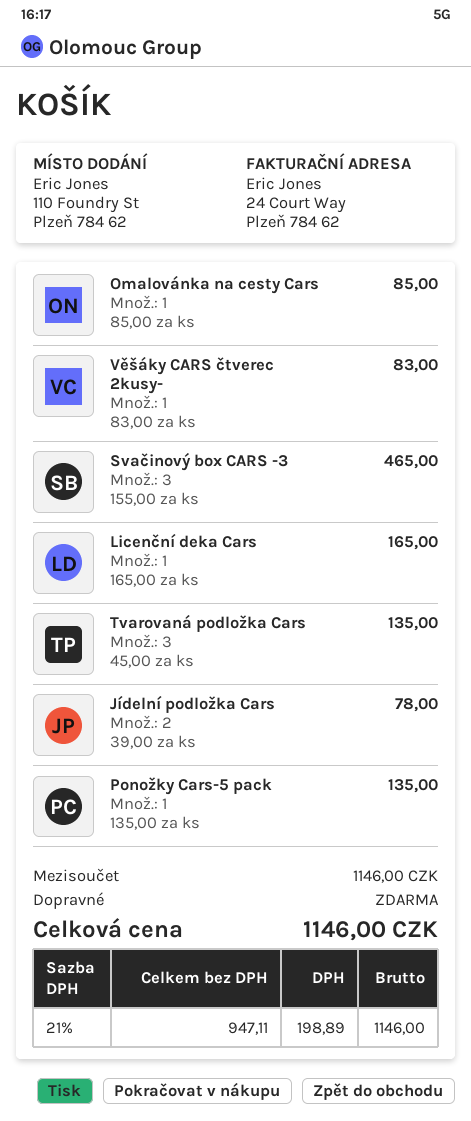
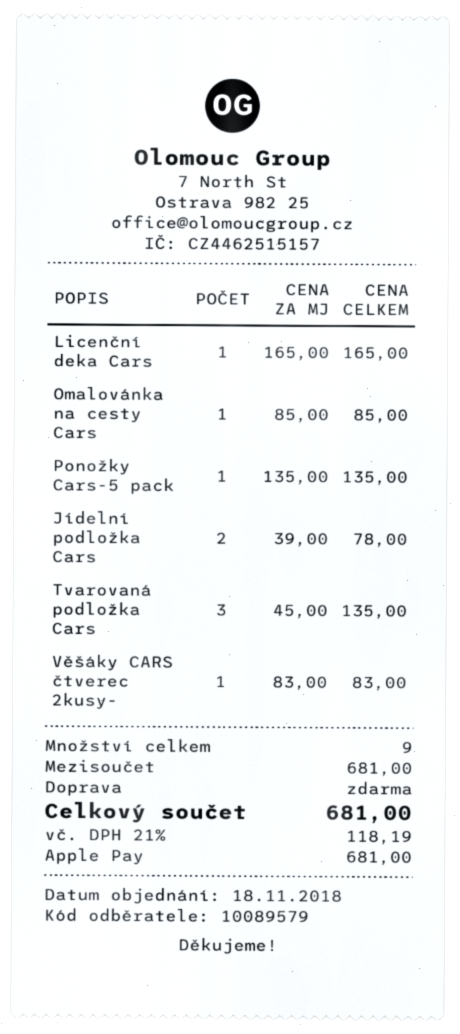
Svačinový box CARS -3: 3 x 155.00 = 465.00 -> none
subtotal: 1146.00 -> 681.00
tax: 21% = 198.89 -> 21% = 118.19
total: 1146.00 -> 681.00

